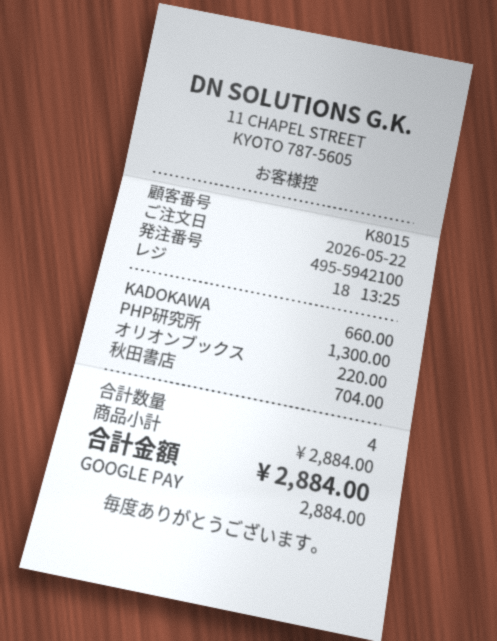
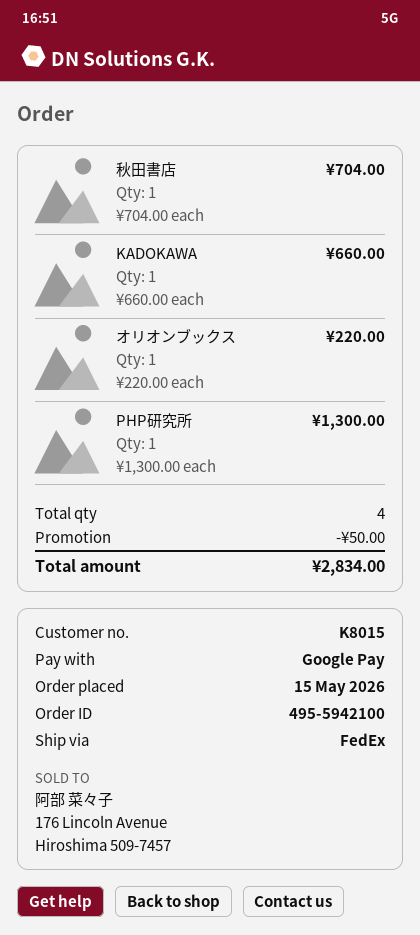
order date: 2026-05-22 -> 2026-05-15
discount: none -> 50.00
total: 2884.00 -> 2834.00

